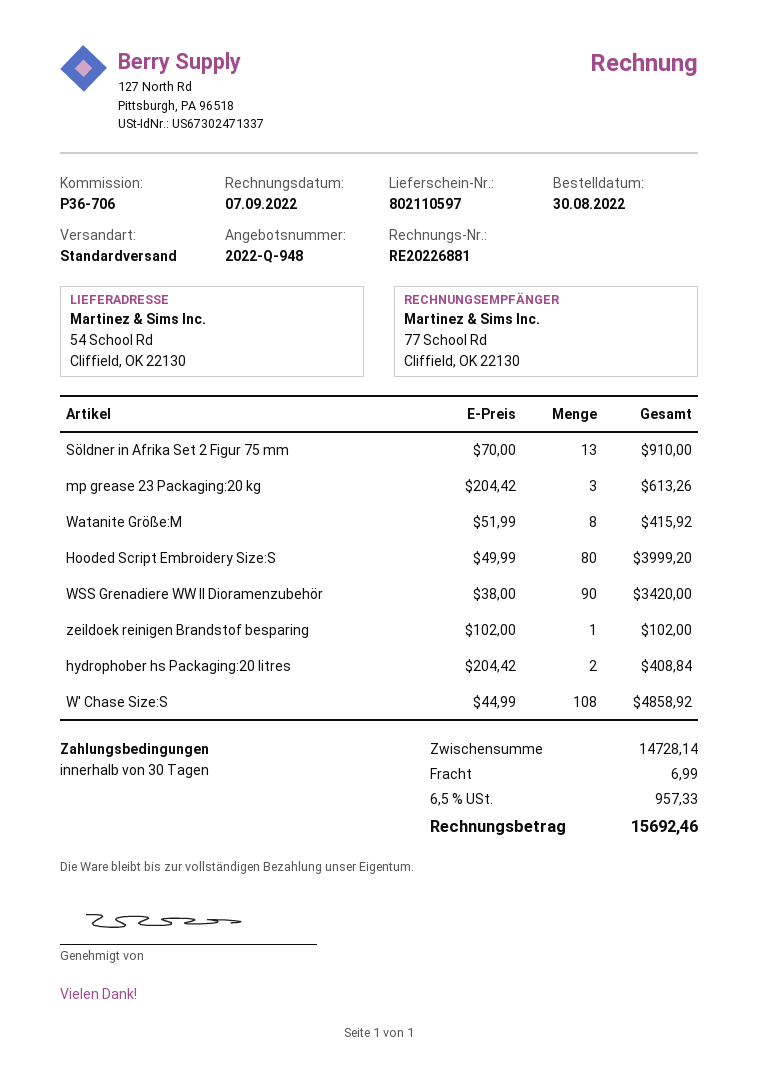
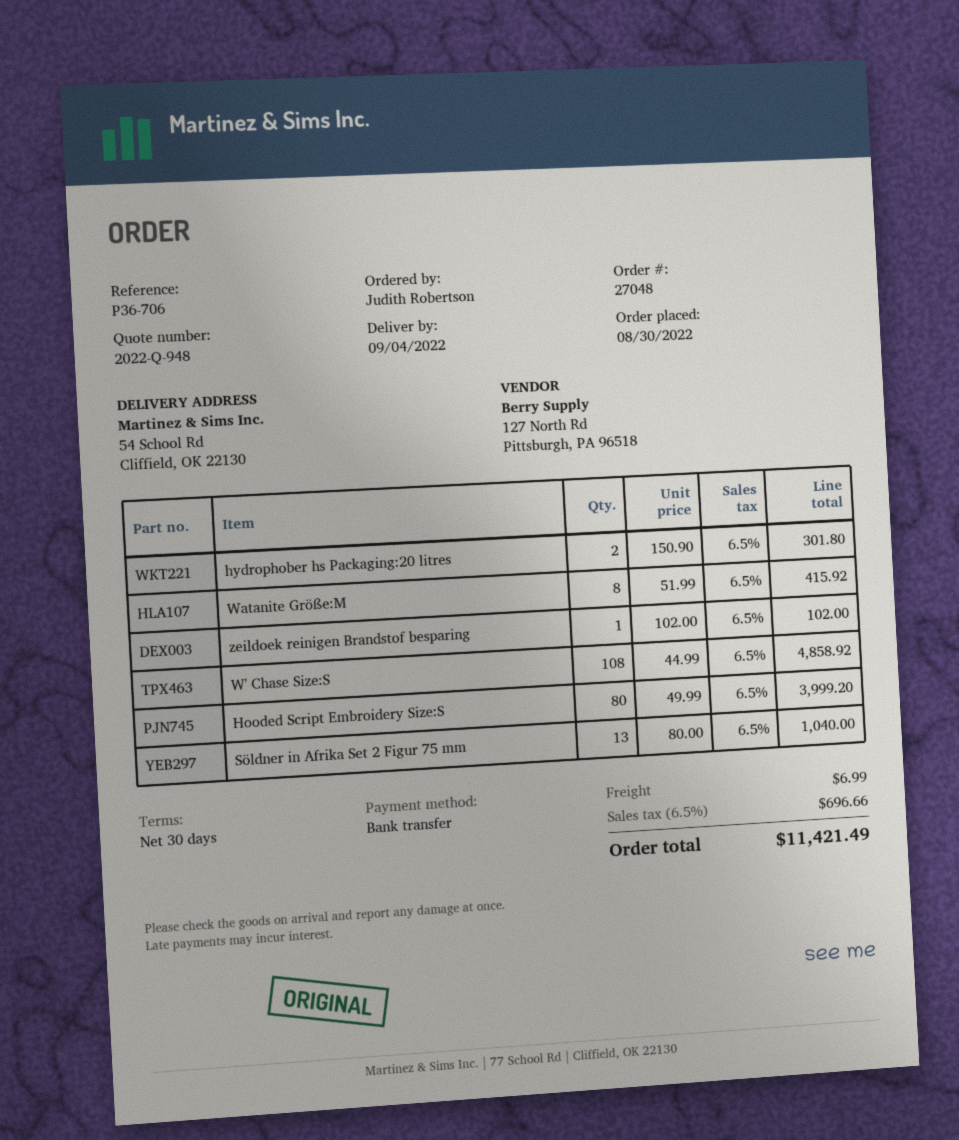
Söldner in Afrika Set 2 Figur 75 mm: 13 x 70.00 = 910.00 -> 13 x 80.00 = 1040.00
mp grease 23 Packaging:20 kg: 3 x 204.42 = 613.26 -> none
WSS Grenadiere WW II Dioramenzubehör: 90 x 38.00 = 3420.00 -> none
hydrophober hs Packaging:20 litres: 2 x 204.42 = 408.84 -> 2 x 150.90 = 301.80
tax: 6.5% = 957.33 -> 6.5% = 696.66
total: 15692.46 -> 11421.49

